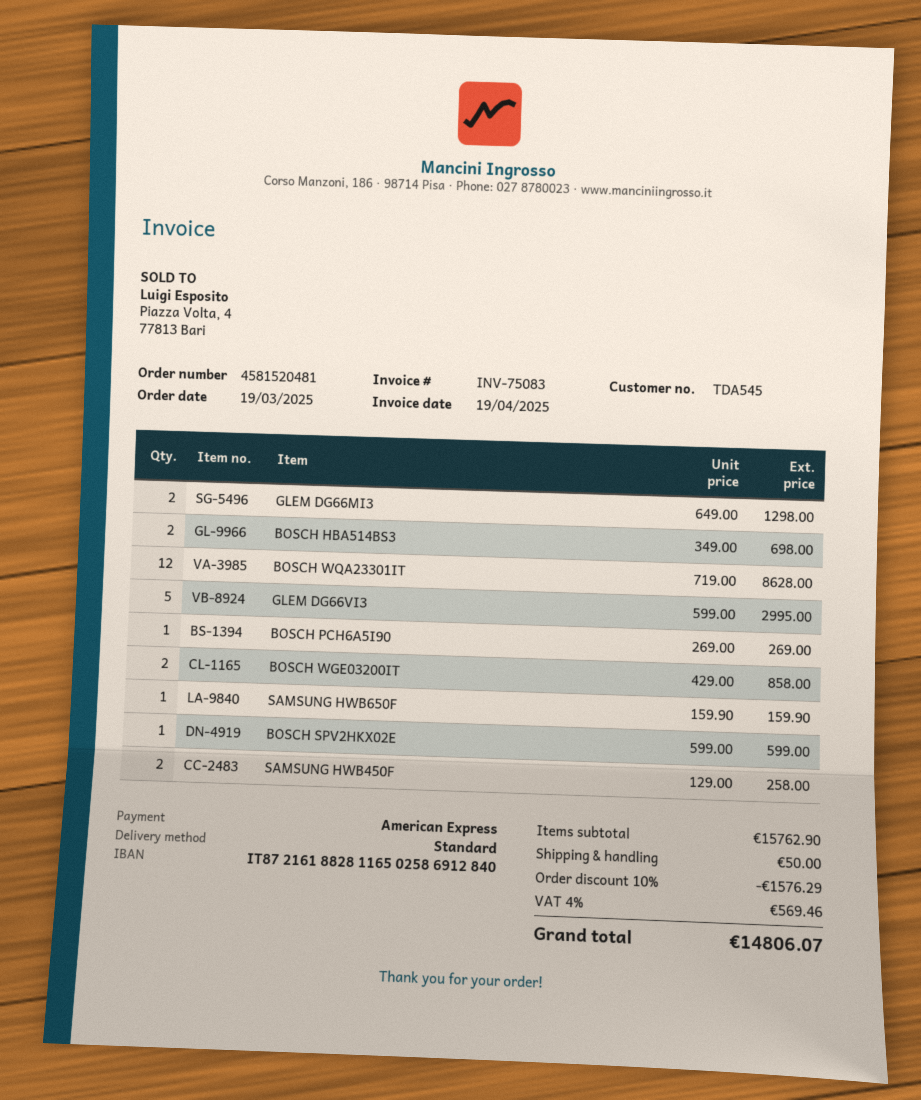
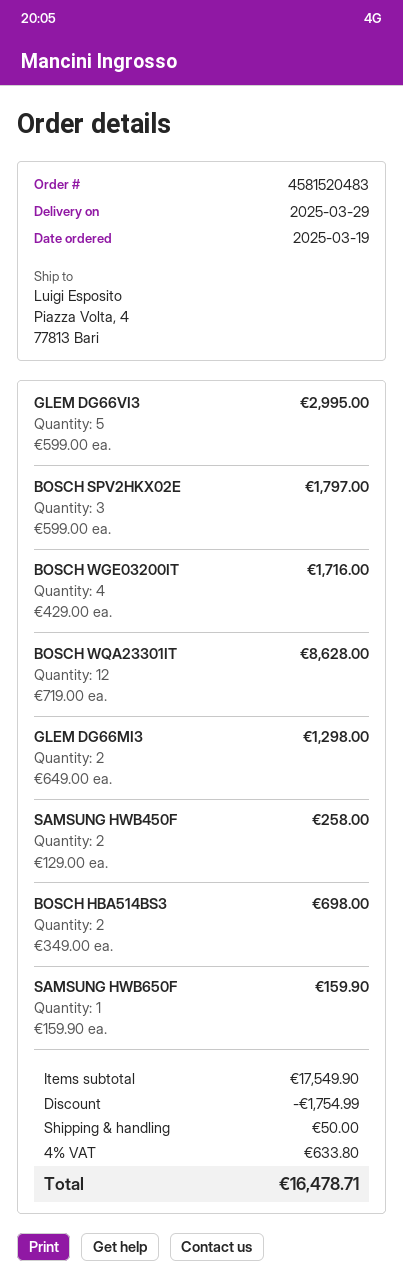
order number: 4581520481 -> 4581520483
BOSCH PCH6A5I90: 1 x 269.00 = 269.00 -> none
BOSCH WGE03200IT: 2 x 429.00 = 858.00 -> 4 x 429.00 = 1716.00
BOSCH SPV2HKX02E: 1 x 599.00 = 599.00 -> 3 x 599.00 = 1797.00
subtotal: 15762.90 -> 17549.90
discount: 1576.29 -> 1754.99
tax: 4% = 569.46 -> 4% = 633.80
total: 14806.07 -> 16478.71

